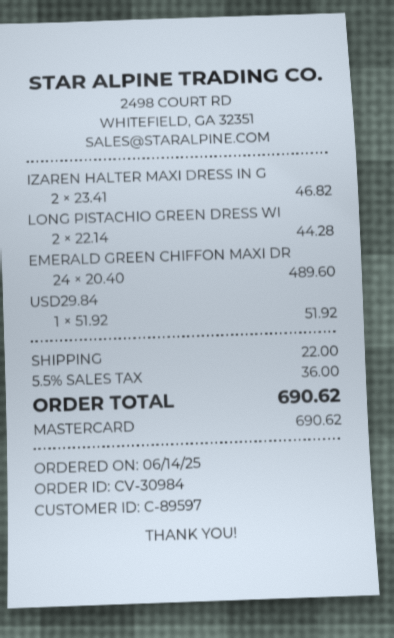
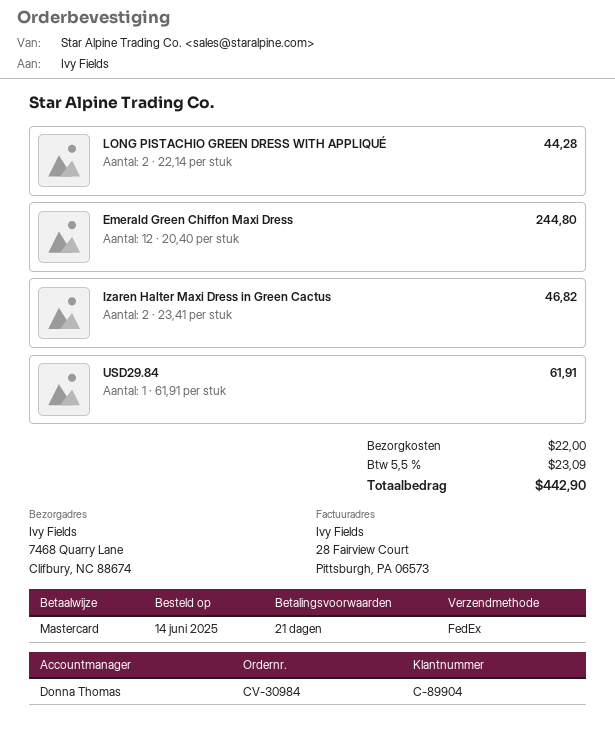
customer number: C-89597 -> C-89904
EMERALD GREEN CHIFFON MAXI DR: 24 x 20.40 = 489.60 -> 12 x 20.40 = 244.80
USD29.84: 1 x 51.92 = 51.92 -> 1 x 61.91 = 61.91
tax: 5.5% = 36.00 -> 5.5% = 23.09
total: 690.62 -> 442.90

